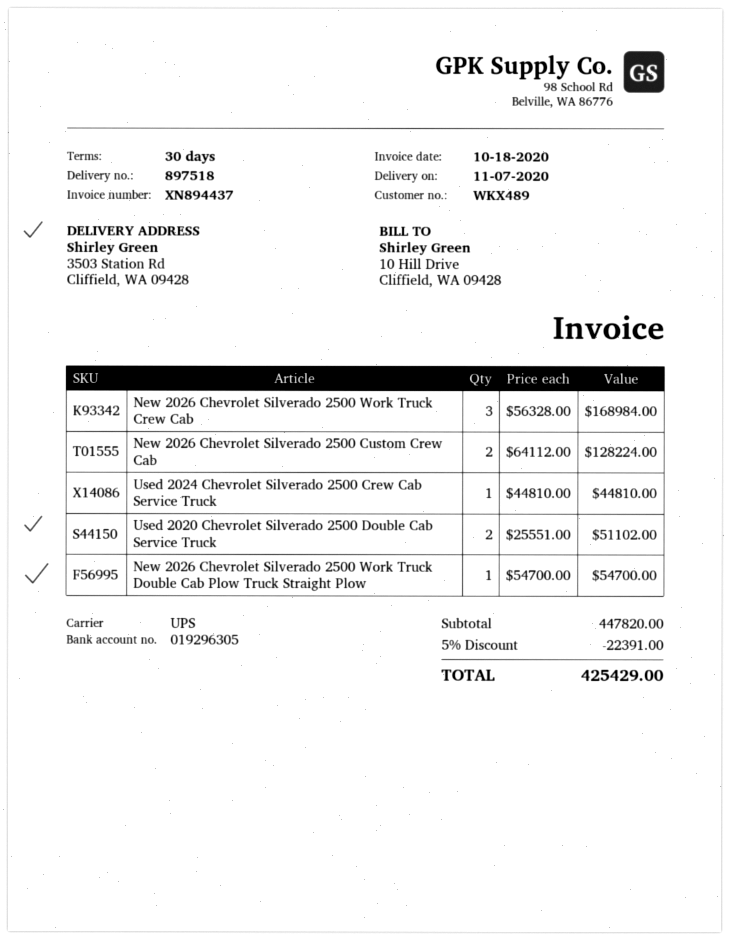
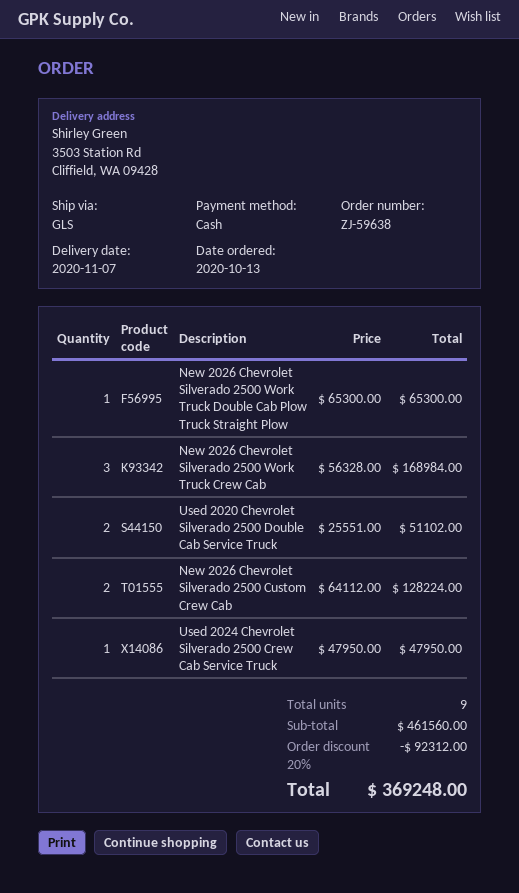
shipping method: UPS -> GLS
Used 2024 Chevrolet Silverado 2500 Crew Cab Service Truck: 1 x 44810.00 = 44810.00 -> 1 x 47950.00 = 47950.00
New 2026 Chevrolet Silverado 2500 Work Truck Double Cab Plow Truck Straight Plow: 1 x 54700.00 = 54700.00 -> 1 x 65300.00 = 65300.00
subtotal: 447820.00 -> 461560.00
discount: 5% = 22391.00 -> 20% = 92312.00
total: 425429.00 -> 369248.00

